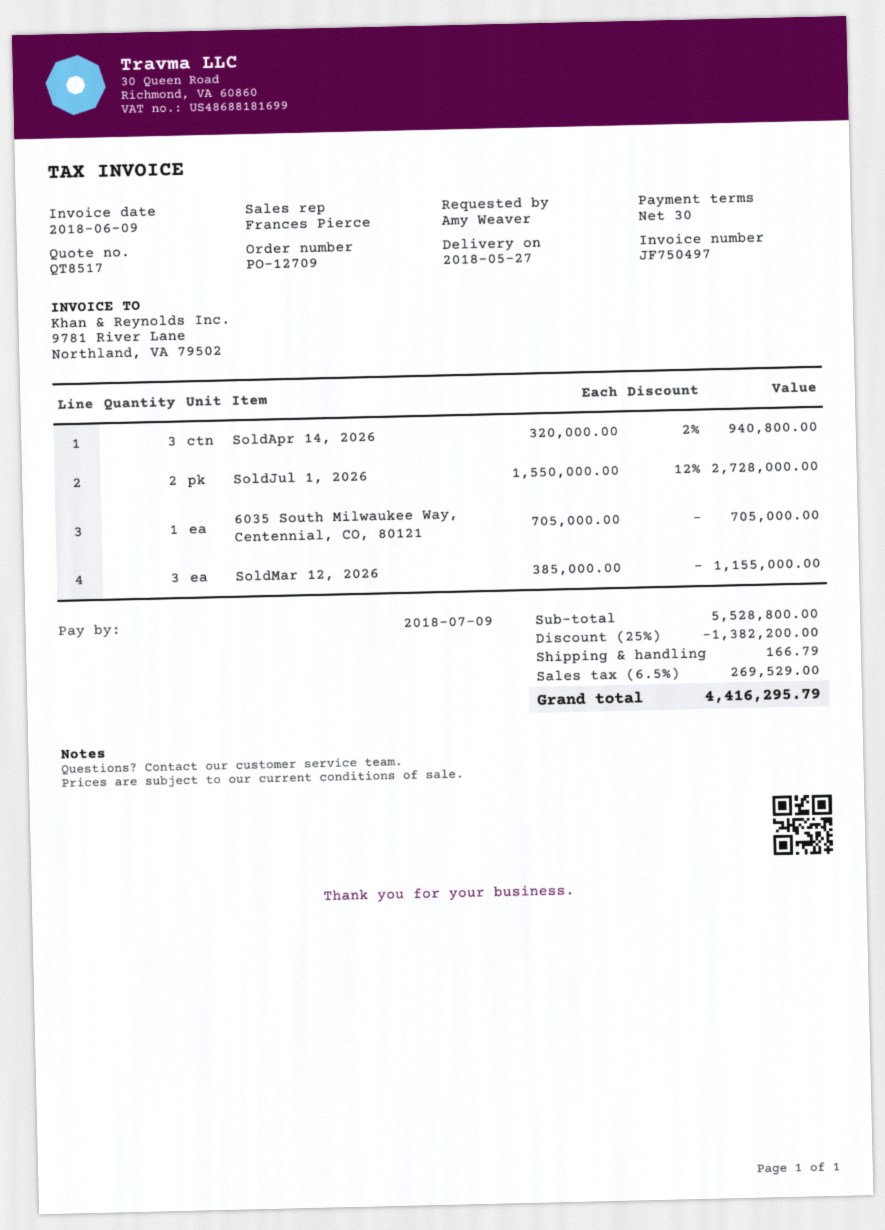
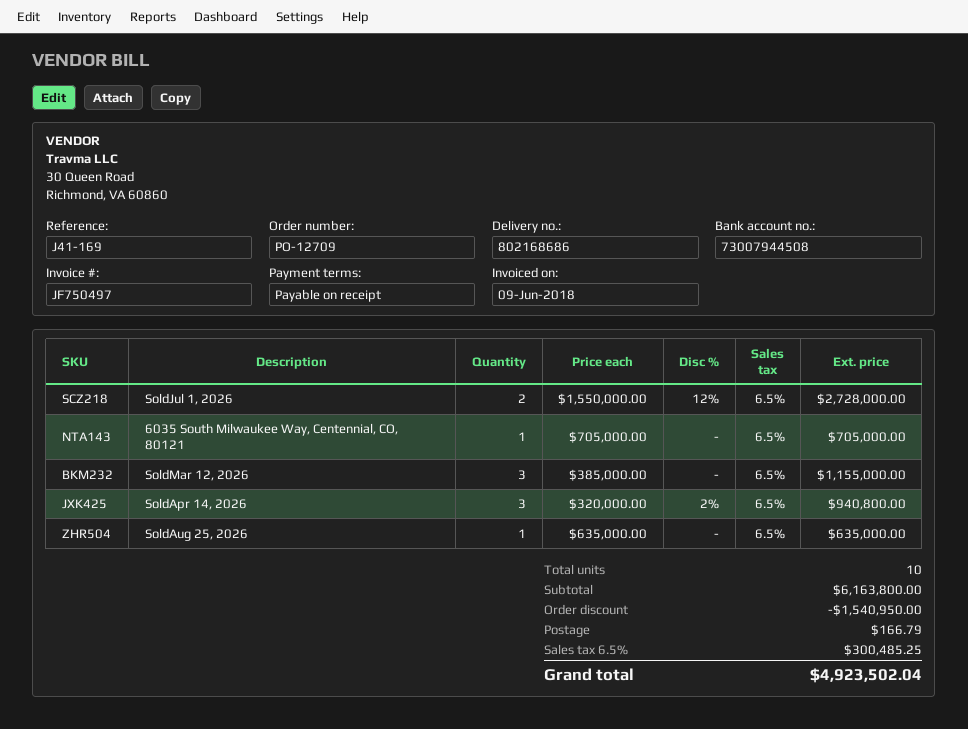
payment terms: 30 days -> on receipt
SoldAug 25, 2026: none -> 1 x 635000.00 = 635000.00
subtotal: 5528800.00 -> 6163800.00
discount: 1382200.00 -> 1540950.00
tax: 6.5% = 269529.00 -> 6.5% = 300485.25
total: 4416295.79 -> 4923502.04

